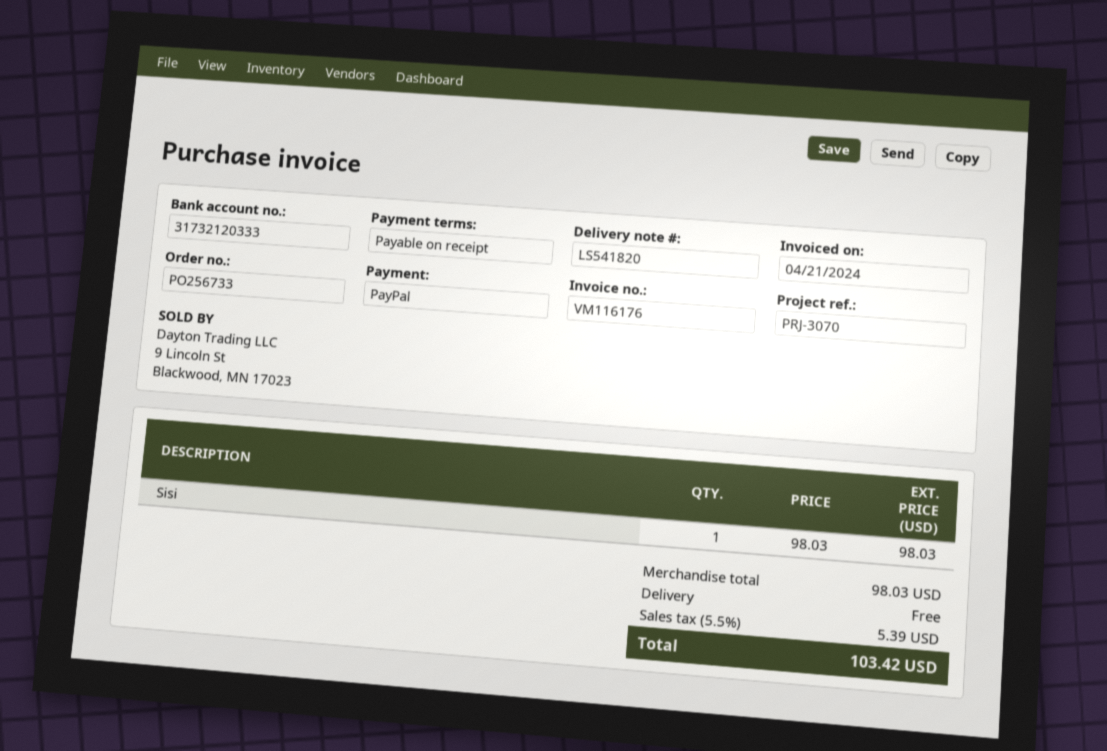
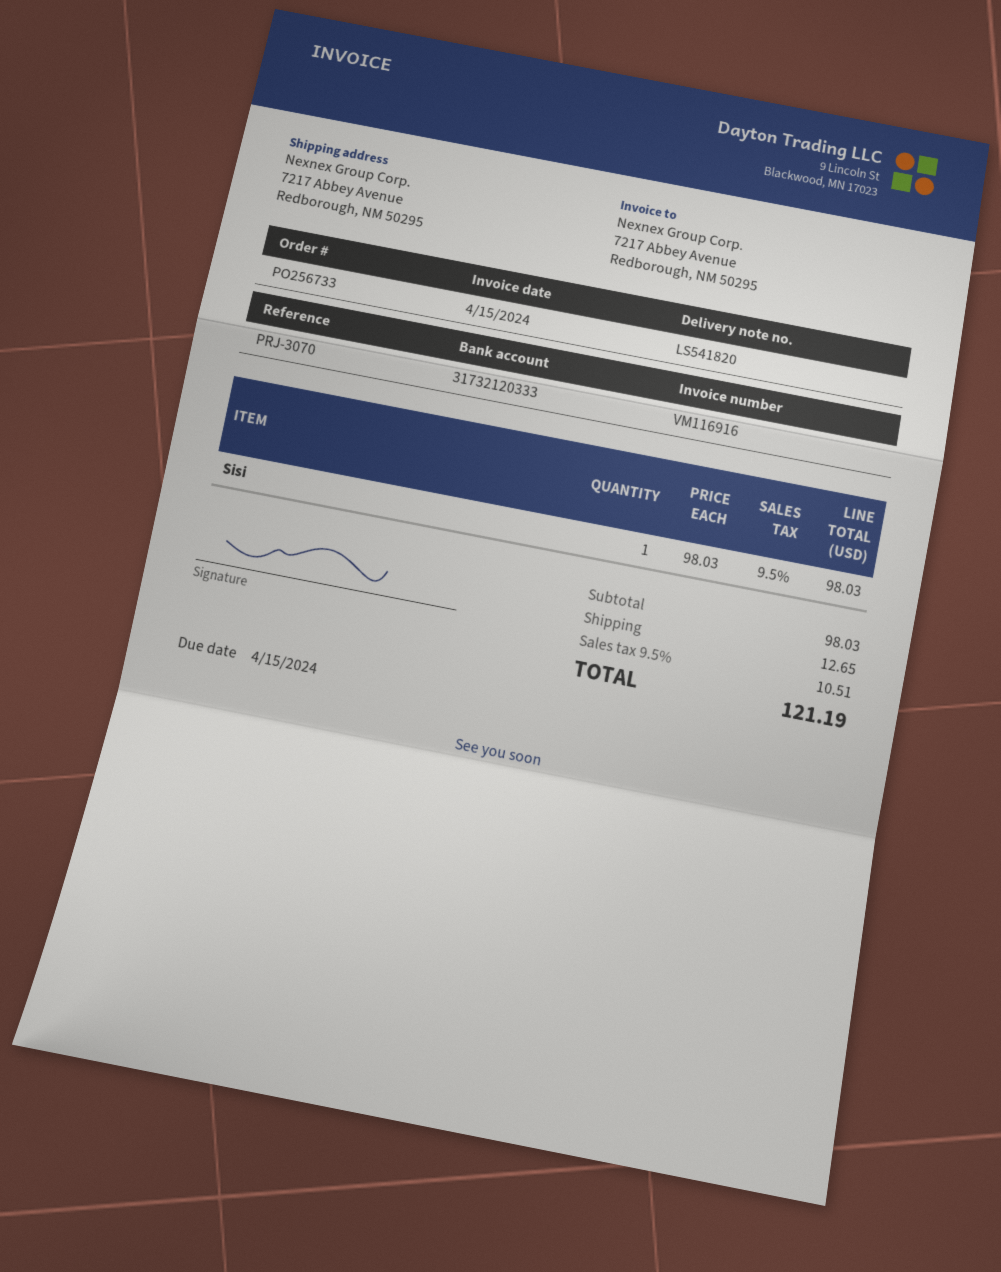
invoice number: VM116176 -> VM116916
invoice date: 2024-04-21 -> 2024-04-15
shipping: 0.00 -> 12.65
tax: 5.5% = 5.39 -> 9.5% = 10.51
total: 103.42 -> 121.19

